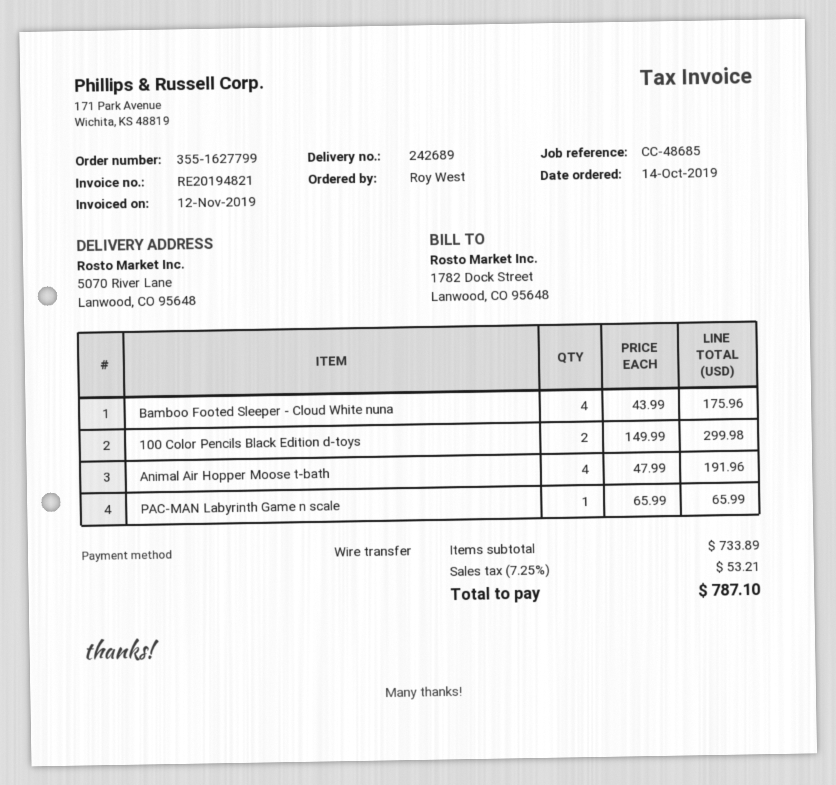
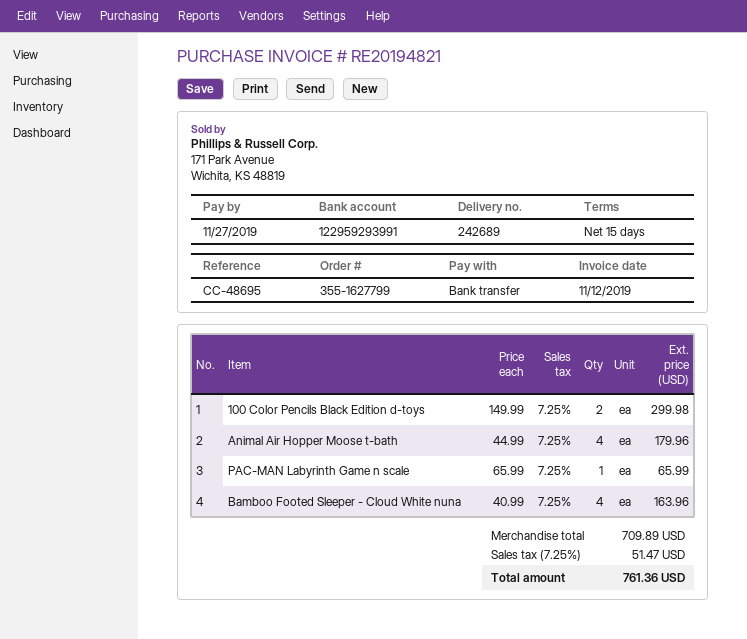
reference: CC-48685 -> CC-48695
Bamboo Footed Sleeper - Cloud White nuna: 4 x 43.99 = 175.96 -> 4 x 40.99 = 163.96
Animal Air Hopper Moose t-bath: 4 x 47.99 = 191.96 -> 4 x 44.99 = 179.96
subtotal: 733.89 -> 709.89
tax: 7.25% = 53.21 -> 7.25% = 51.47
total: 787.10 -> 761.36

